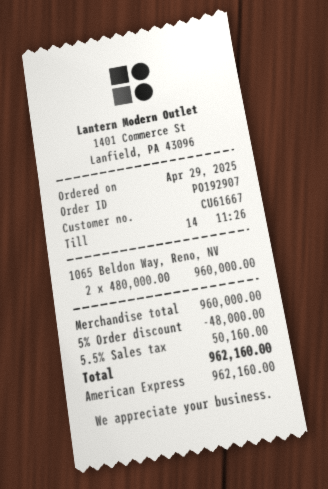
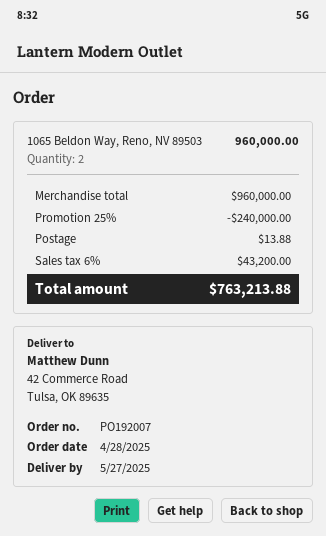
order number: PO192907 -> PO192007
order date: 2025-04-29 -> 2025-04-28
discount: 5% = 48000.00 -> 25% = 240000.00
shipping: none -> 13.88
tax: 5.5% = 50160.00 -> 6% = 43200.00
total: 962160.00 -> 763213.88

